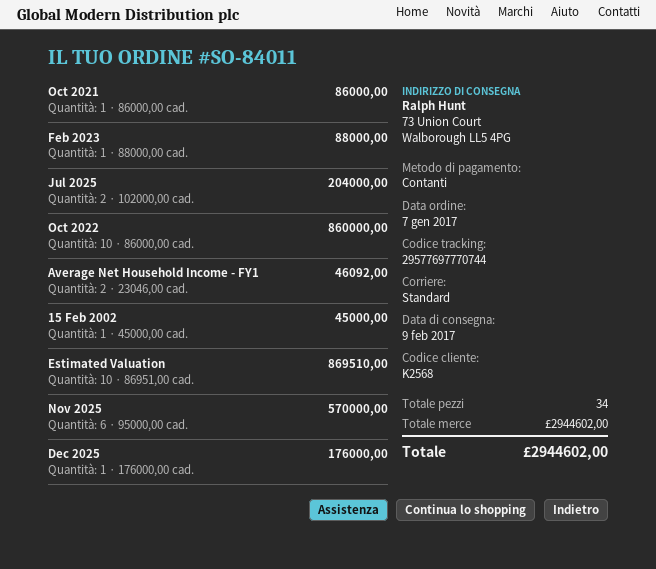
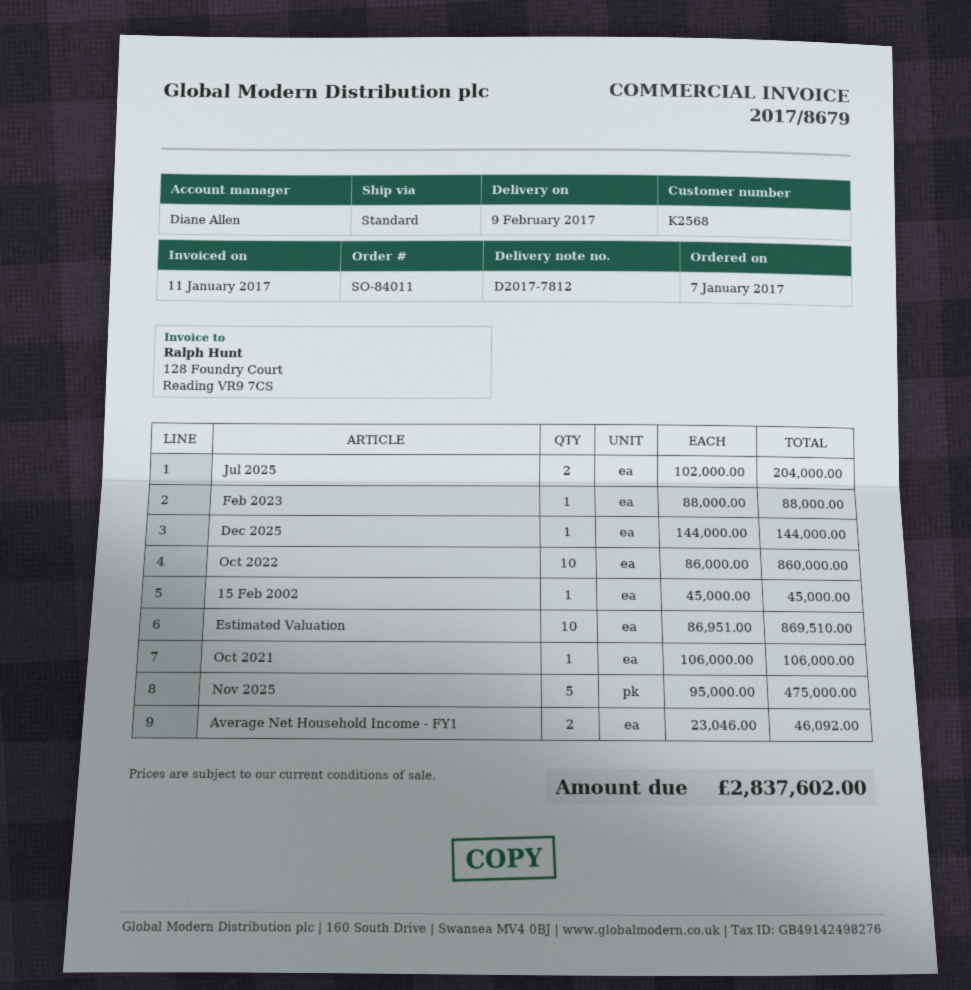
Oct 2021: 1 x 86000.00 = 86000.00 -> 1 x 106000.00 = 106000.00
Nov 2025: 6 x 95000.00 = 570000.00 -> 5 x 95000.00 = 475000.00
Dec 2025: 1 x 176000.00 = 176000.00 -> 1 x 144000.00 = 144000.00
total: 2944602.00 -> 2837602.00

